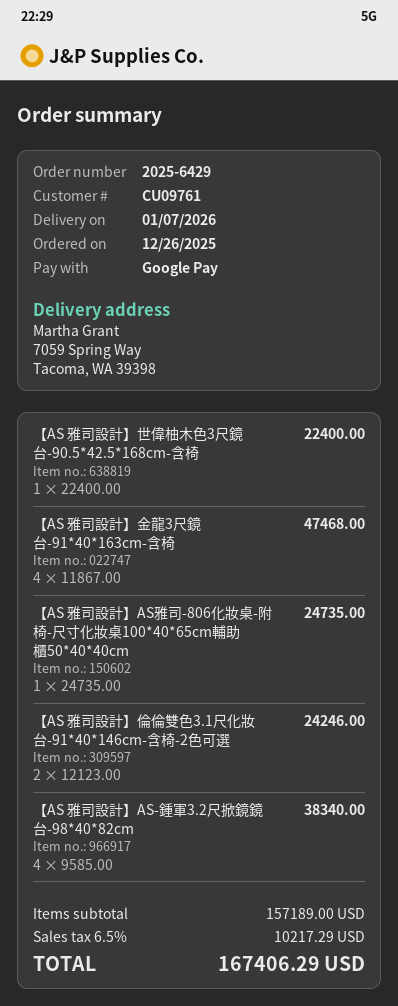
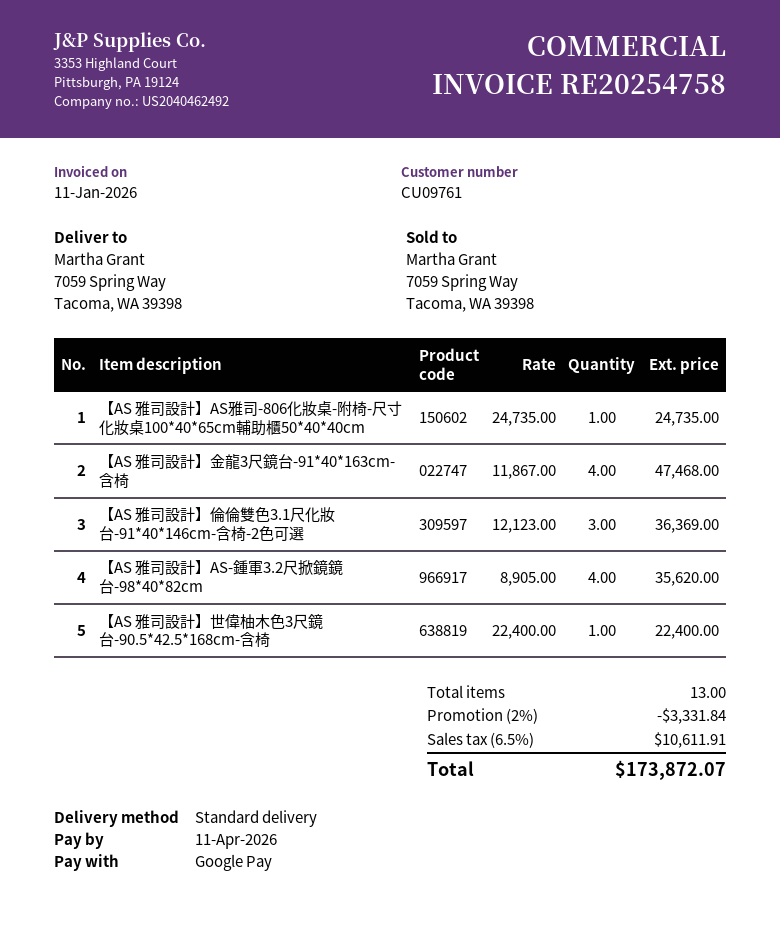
【AS 雅司設計】倫倫雙色3.1尺化妝台-91*40*146cm-含椅-2色可選: 2 x 12123.00 = 24246.00 -> 3 x 12123.00 = 36369.00
【AS 雅司設計】AS-鍾軍3.2尺掀鏡鏡台-98*40*82cm: 4 x 9585.00 = 38340.00 -> 4 x 8905.00 = 35620.00
discount: none -> 2% = 3331.84
tax: 6.5% = 10217.29 -> 6.5% = 10611.91
total: 167406.29 -> 173872.07

